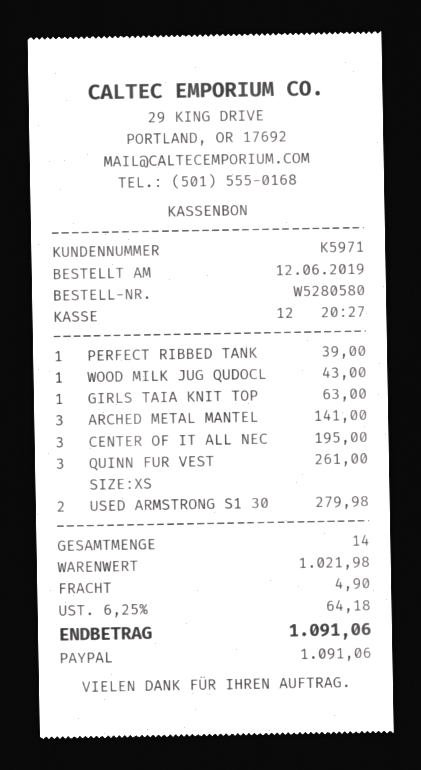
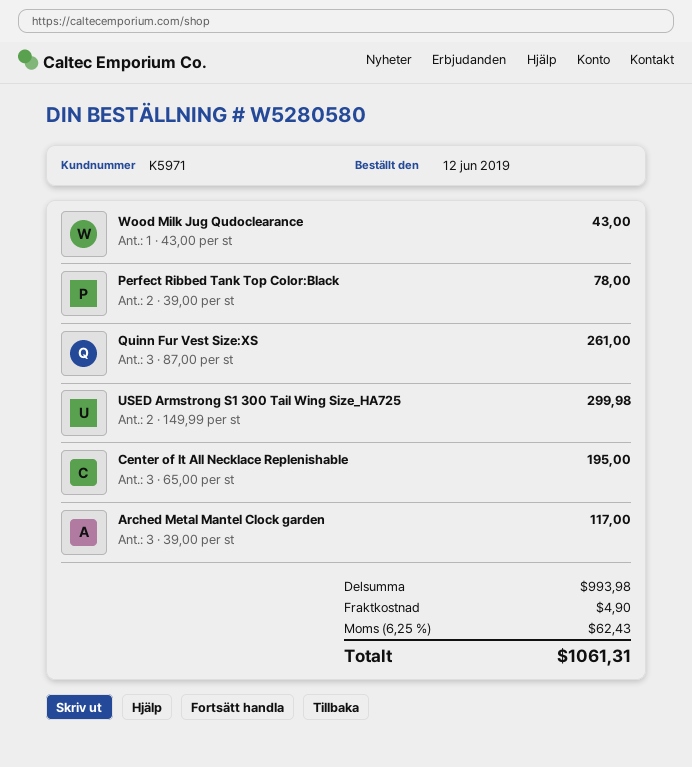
PERFECT RIBBED TANK: 1 for 39.00 -> 2 for 78.00
GIRLS TAIA KNIT TOP: 1 for 63.00 -> none
ARCHED METAL MANTEL: 3 for 141.00 -> 3 for 117.00
USED ARMSTRONG S1 30: 2 for 279.98 -> 2 for 299.98
subtotal: 1021.98 -> 993.98
tax: 6.25% = 64.18 -> 6.25% = 62.43
total: 1091.06 -> 1061.31

